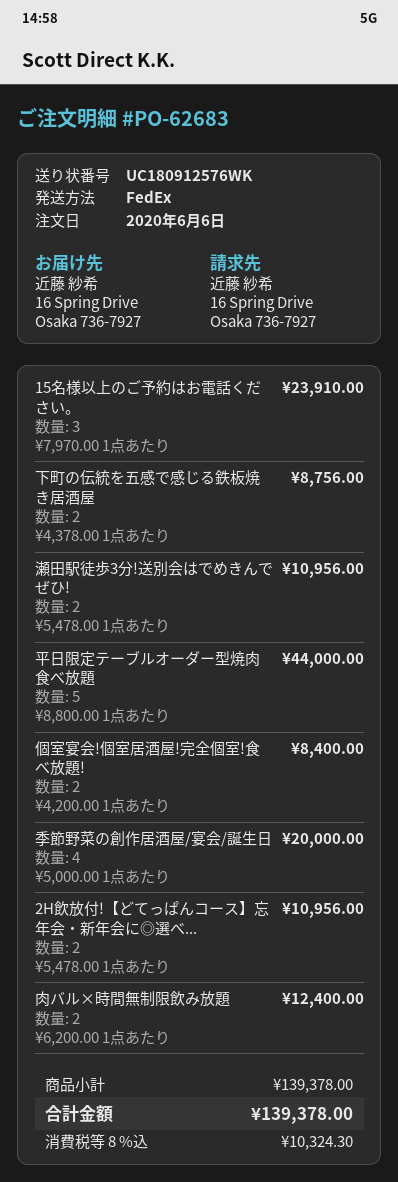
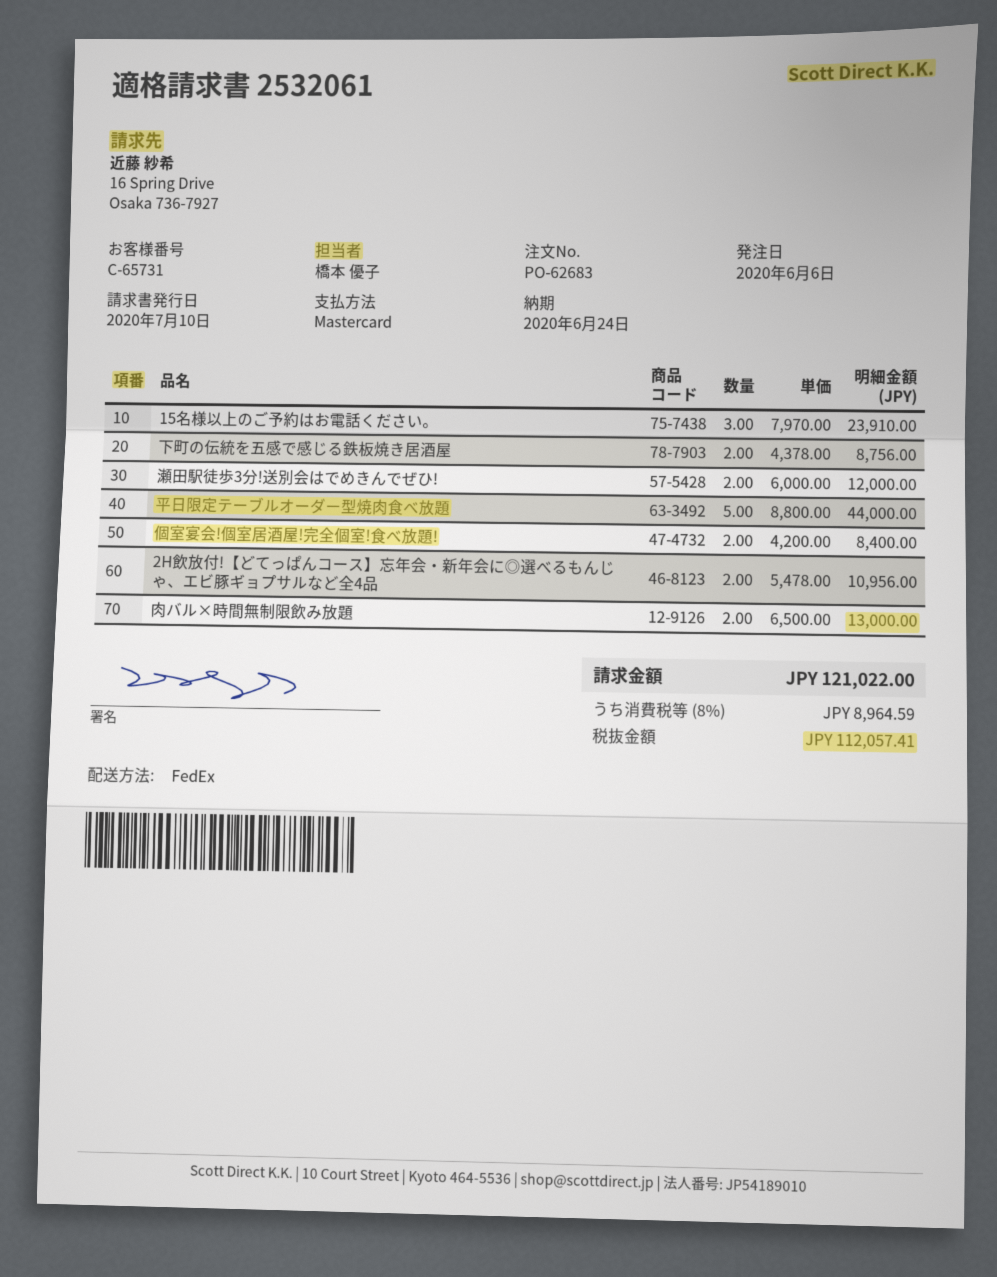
瀬田駅徒歩3分!送別会はでめきんでぜひ!: 2 x 5478.00 = 10956.00 -> 2 x 6000.00 = 12000.00
季節野菜の創作居酒屋/宴会/誕生日: 4 x 5000.00 = 20000.00 -> none
肉バル×時間無制限飲み放題: 2 x 6200.00 = 12400.00 -> 2 x 6500.00 = 13000.00
tax: 8% = 10324.30 -> 8% = 8964.59
total: 139378.00 -> 121022.00

